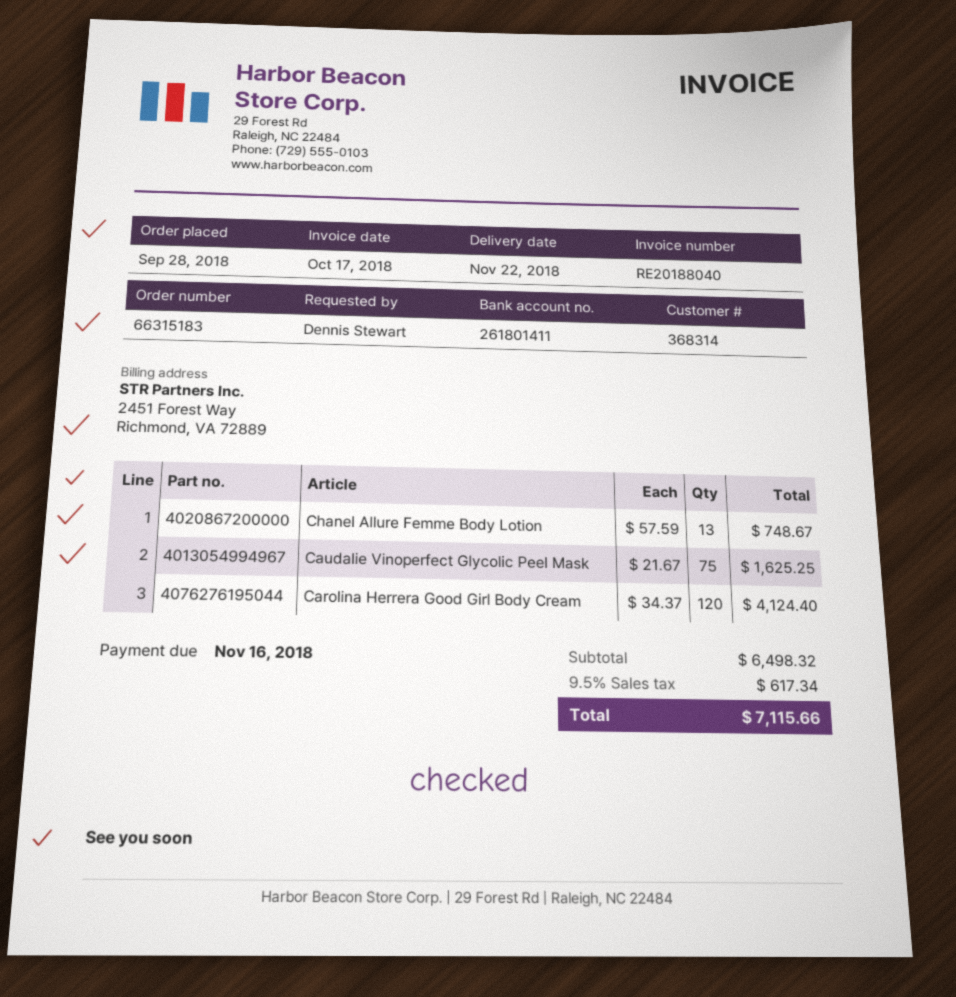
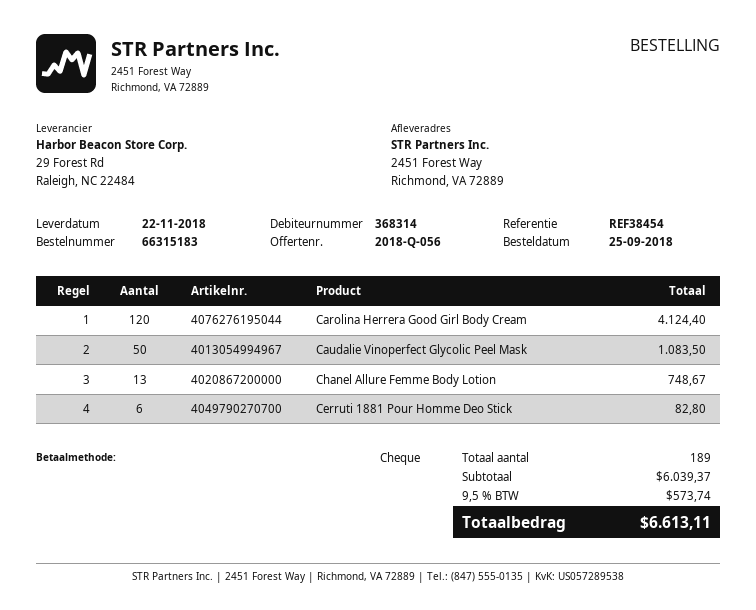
order date: 2018-09-28 -> 2018-09-25
Caudalie Vinoperfect Glycolic Peel Mask: 75 for 1625.25 -> 50 for 1083.50
Cerruti 1881 Pour Homme Deo Stick: none -> 6 for 82.80
subtotal: 6498.32 -> 6039.37
tax: 9.5% = 617.34 -> 9.5% = 573.74
total: 7115.66 -> 6613.11

